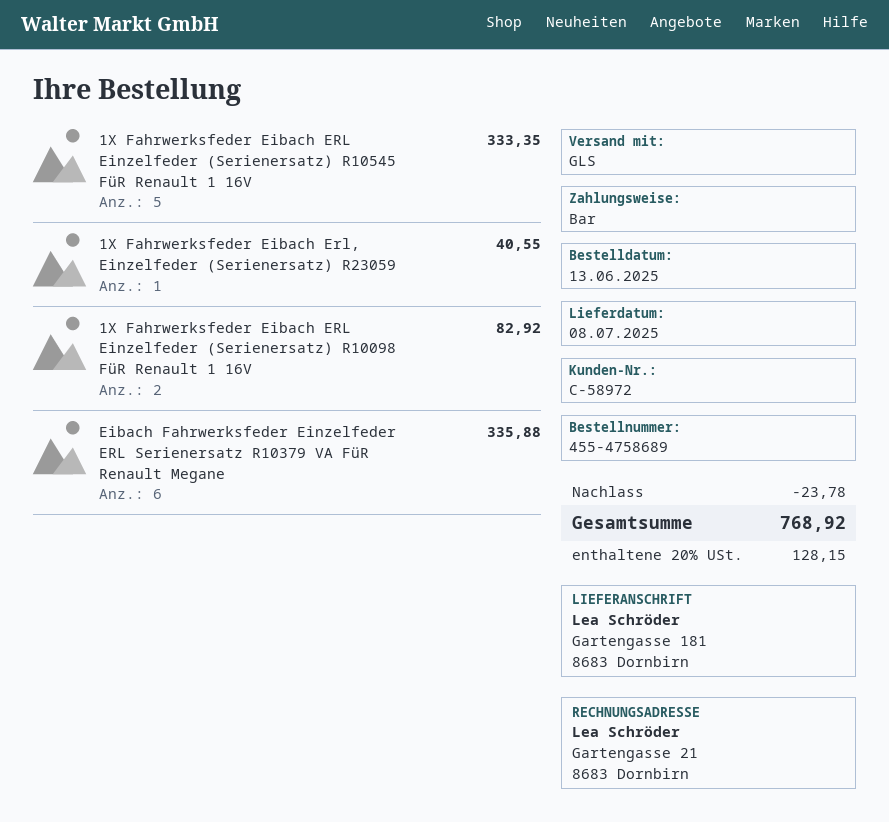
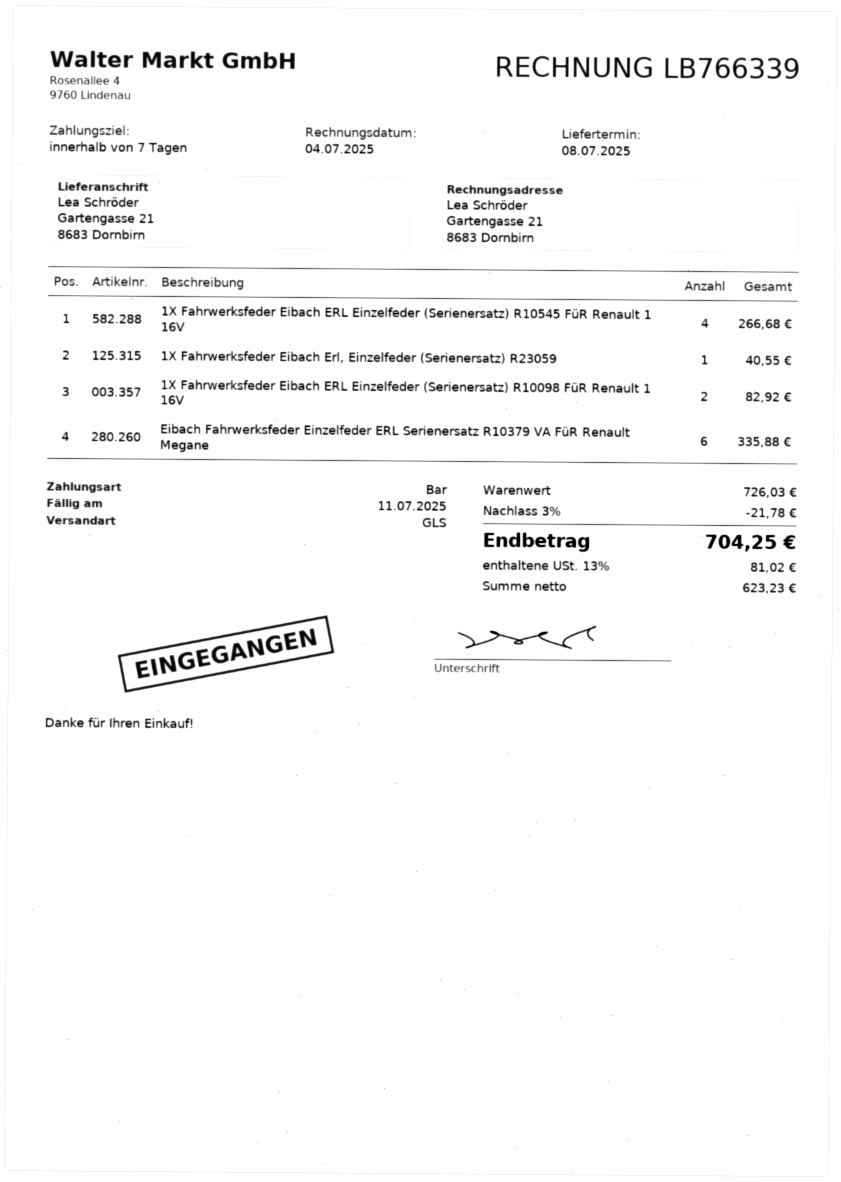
ship to: Gartengasse 181, 8683 Dornbirn -> Gartengasse 21, 8683 Dornbirn
1X Fahrwerksfeder Eibach ERL Einzelfeder (Serienersatz) R10545 FüR Renault 1 16V: 5 for 333.35 -> 4 for 266.68
discount: 23.78 -> 21.78
tax: 20% = 128.15 -> 13% = 81.02
total: 768.92 -> 704.25

